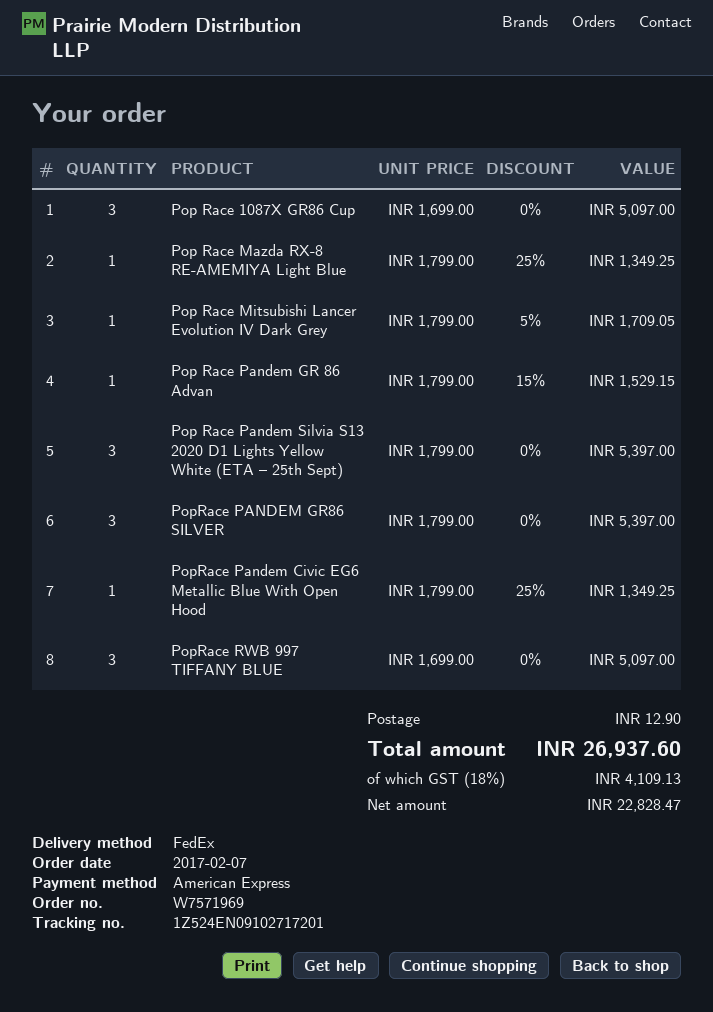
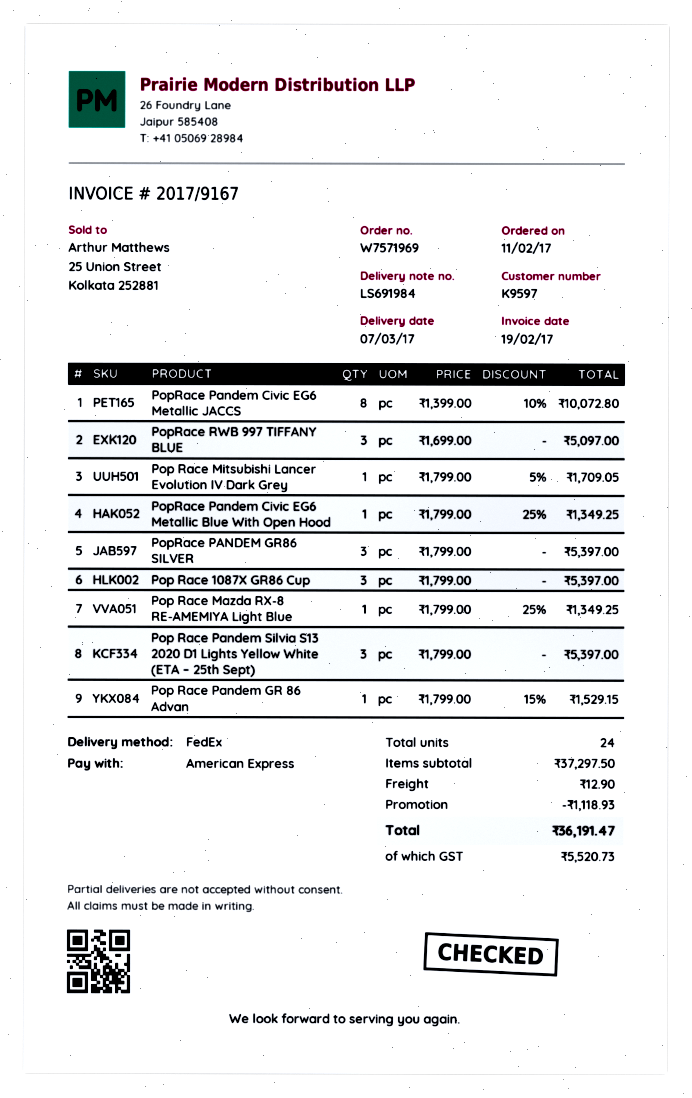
order date: 2017-02-07 -> 2017-02-11
Pop Race 1087X GR86 Cup: 3 x 1699.00 = 5097.00 -> 3 x 1799.00 = 5397.00
PopRace Pandem Civic EG6 Metallic JACCS: none -> 8 x 1399.00 - 10% = 10072.80
discount: none -> 1118.93
tax: 4109.13 -> 5520.73
total: 26937.60 -> 36191.47

